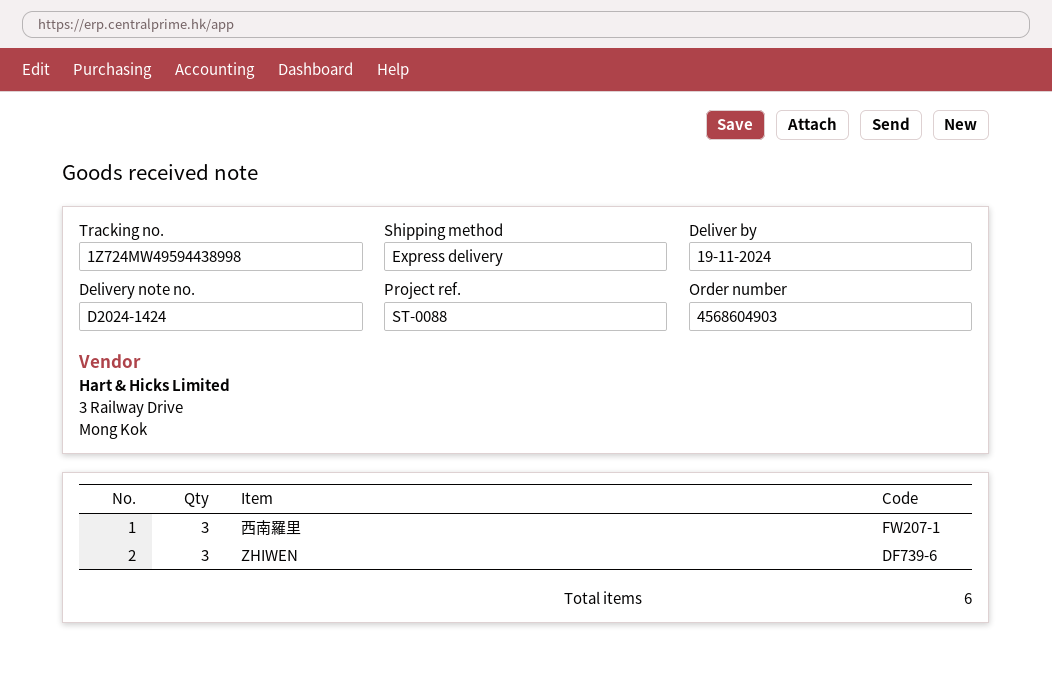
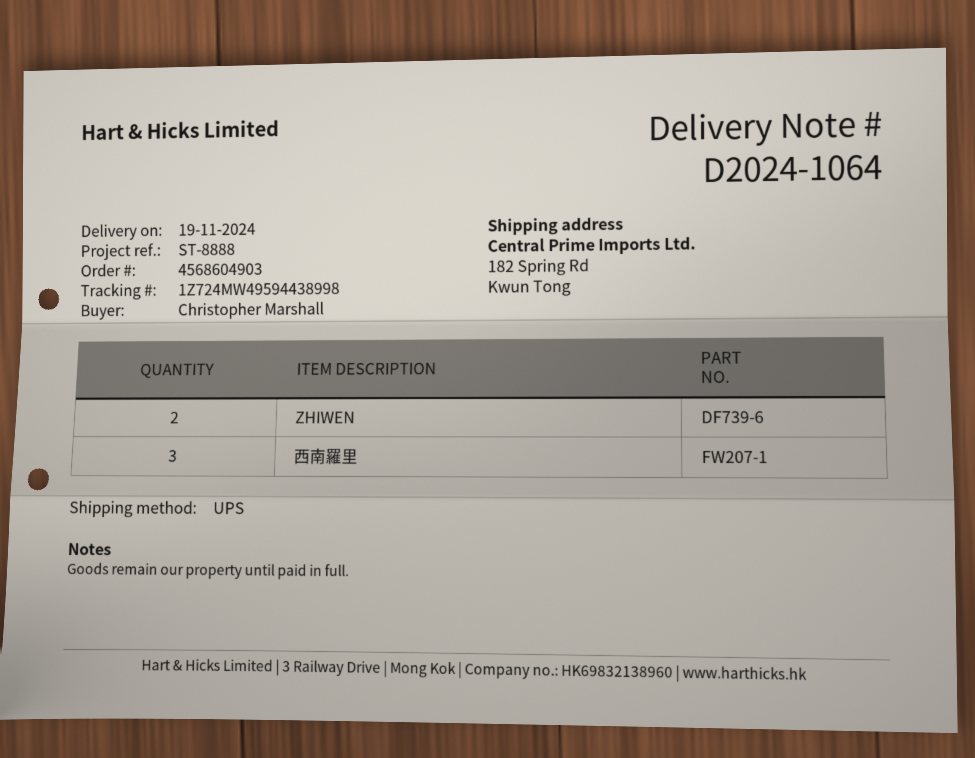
delivery note number: D2024-1424 -> D2024-1064
reference: ST-0088 -> ST-8888
shipping method: express -> UPS
ZHIWEN: 3 -> 2

